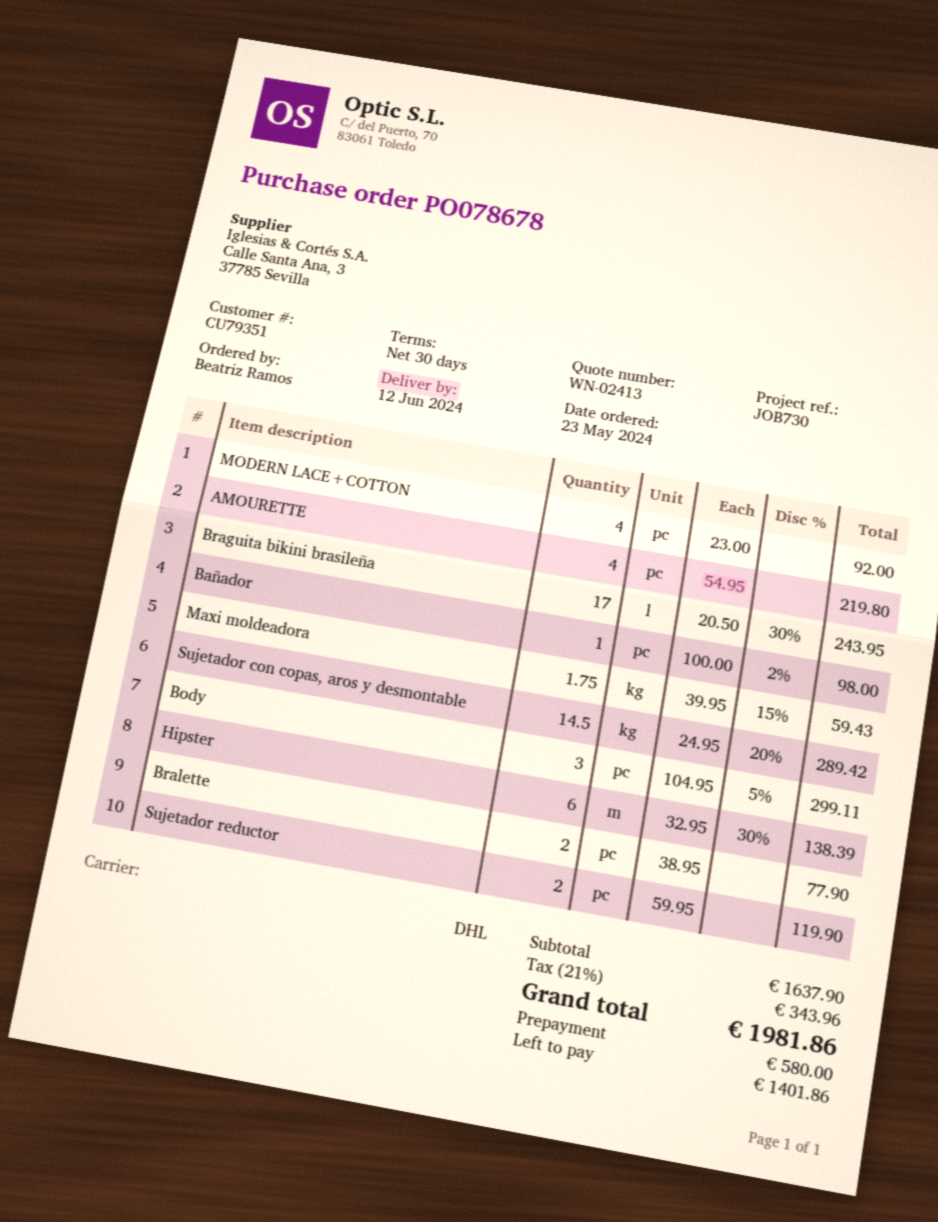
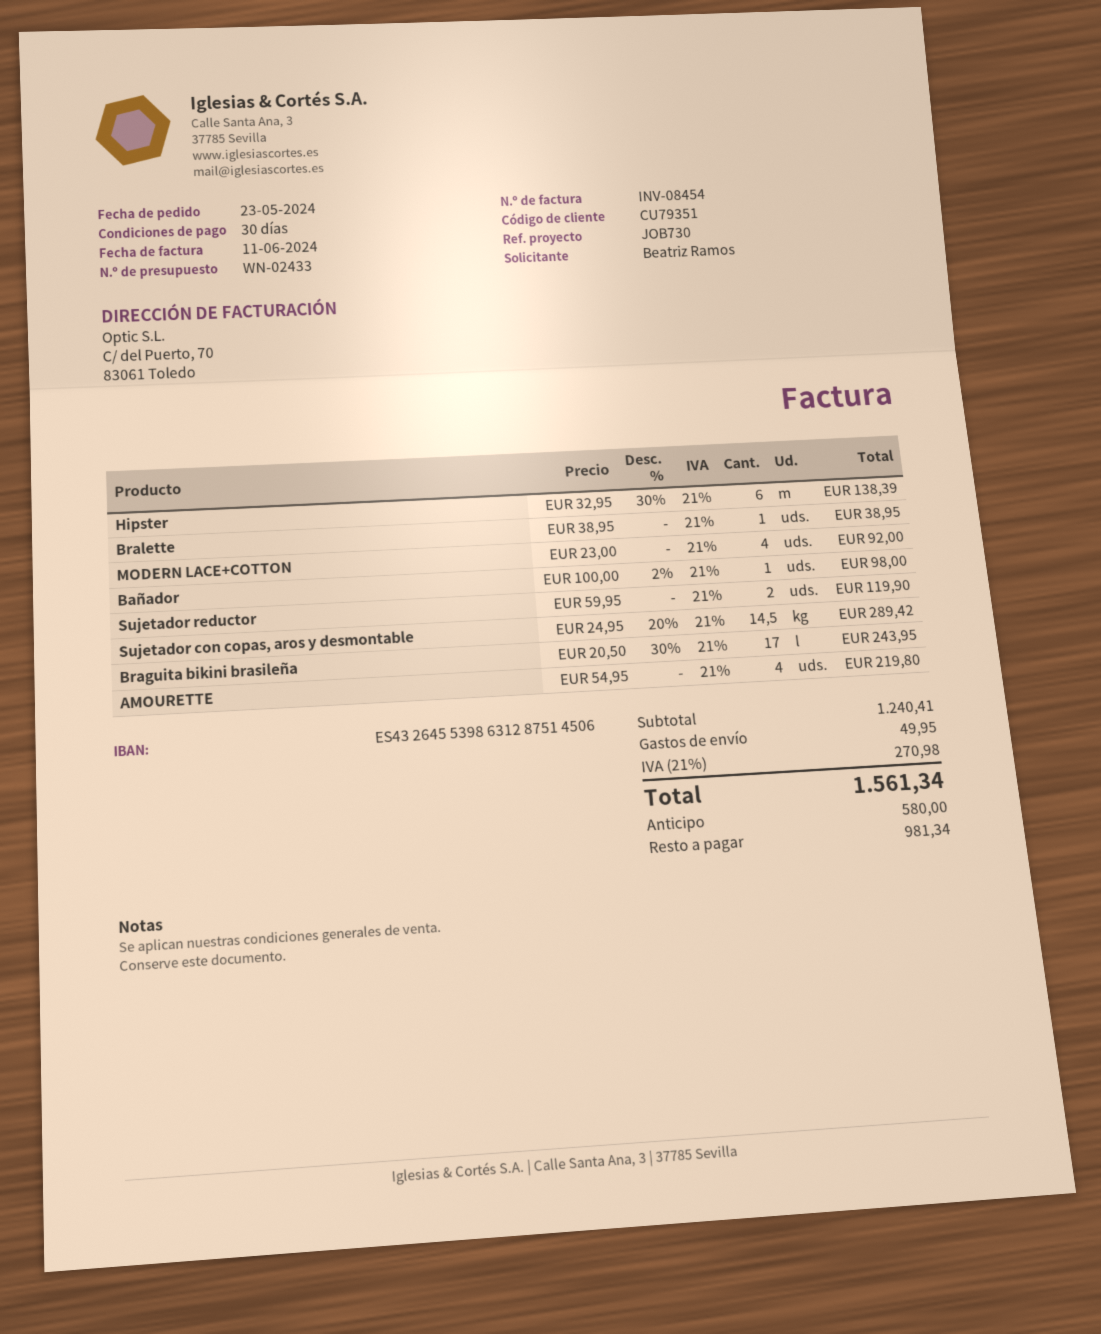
quote number: WN-02413 -> WN-02433
Maxi moldeadora: 1.75 x 39.95 - 15% = 59.43 -> none
Body: 3 x 104.95 - 5% = 299.11 -> none
Bralette: 2 x 38.95 = 77.90 -> 1 x 38.95 = 38.95
subtotal: 1637.90 -> 1240.41
shipping: none -> 49.95
tax: 21% = 343.96 -> 21% = 270.98
total: 1981.86 -> 1561.34
balance: 1401.86 -> 981.34

